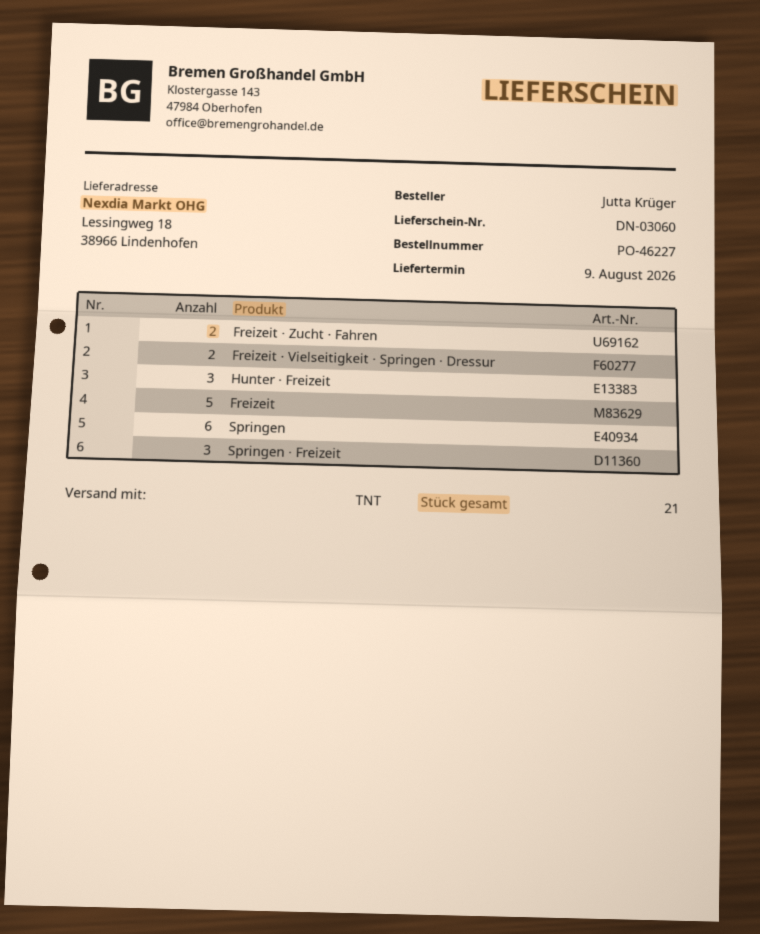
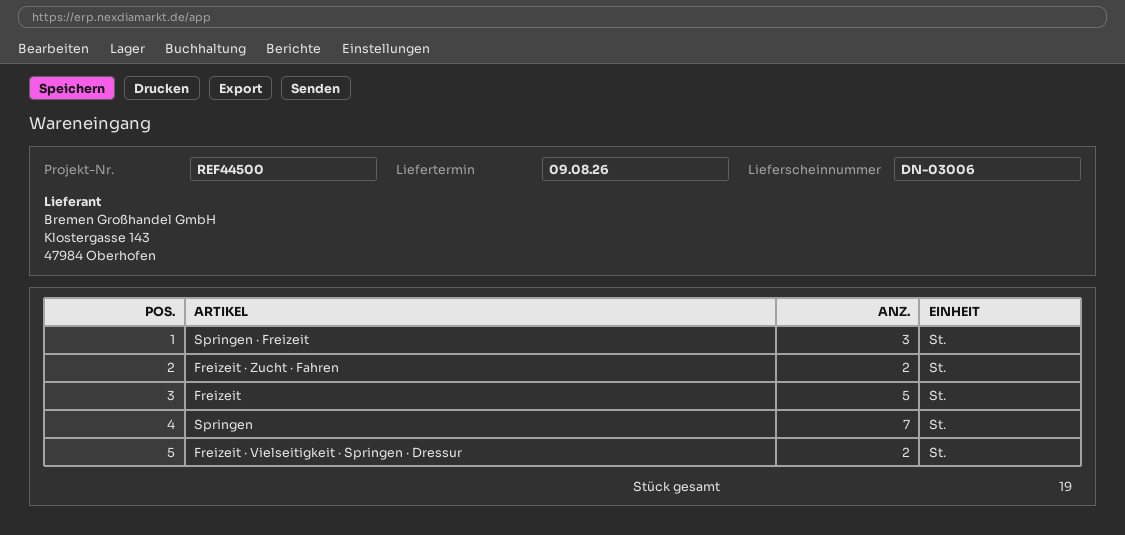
delivery note number: DN-03060 -> DN-03006
Hunter · Freizeit: 3 -> none
Springen: 6 -> 7
total quantity: 21 -> 19

